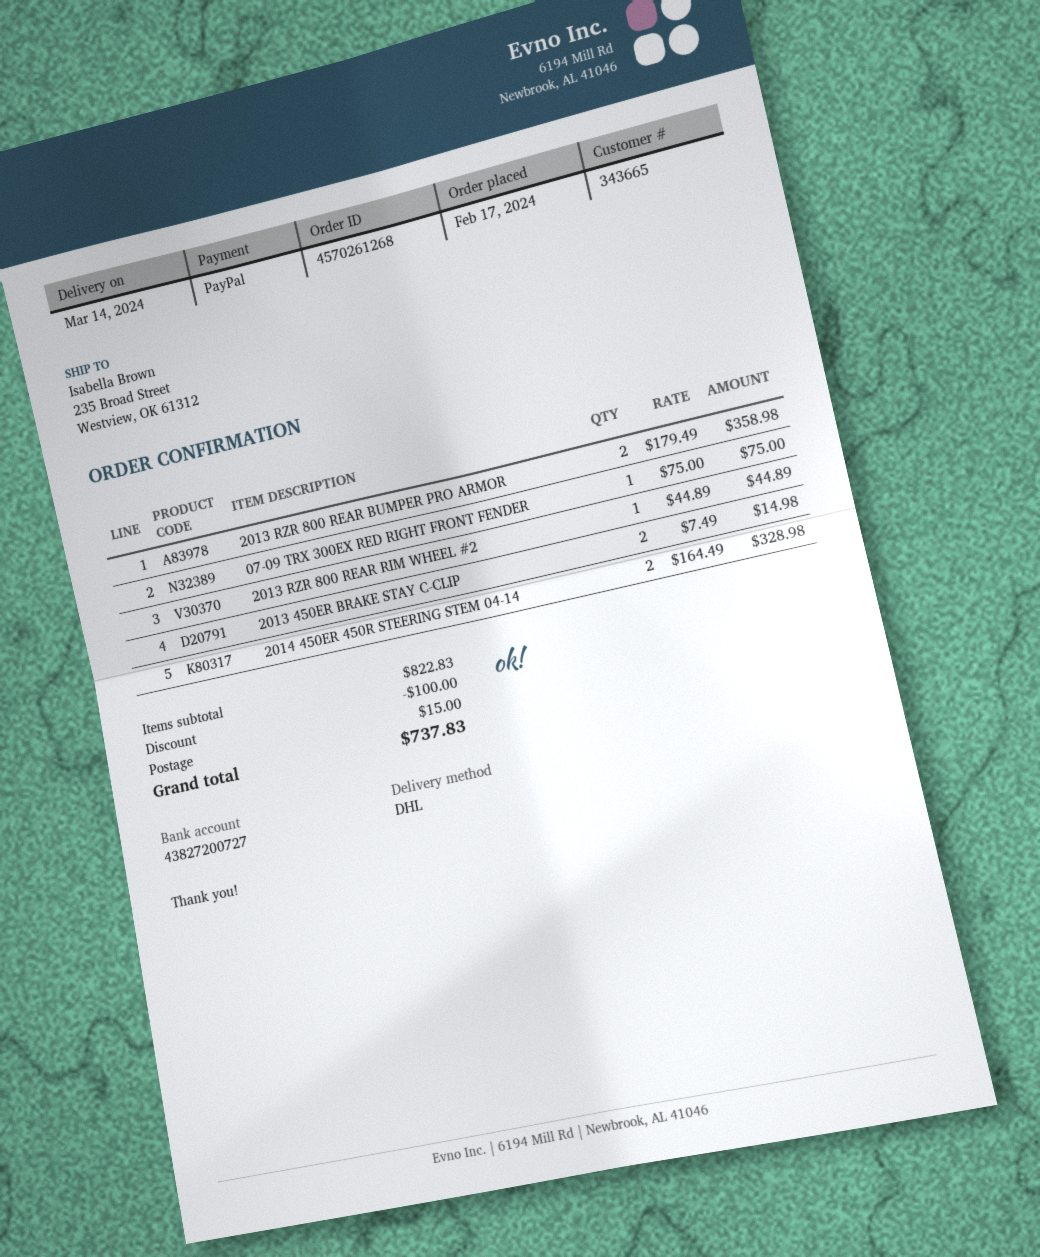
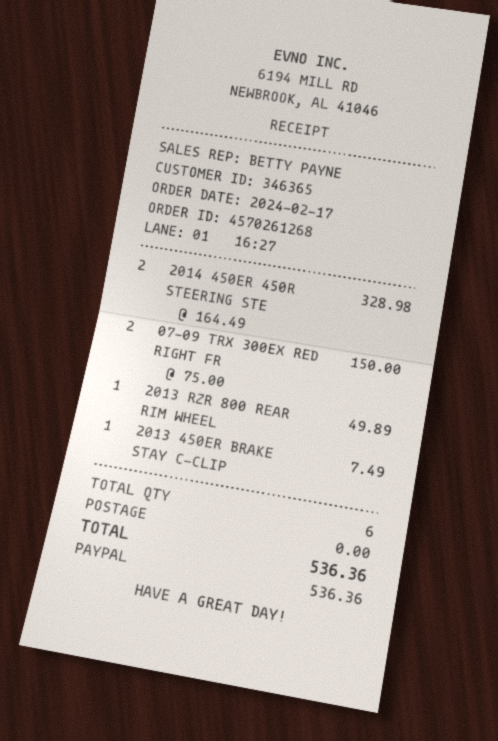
customer number: 343665 -> 346365
2013 RZR 800 REAR BUMPER PRO ARMOR: 2 x 179.49 = 358.98 -> none
07-09 TRX 300EX RED RIGHT FRONT FENDER: 1 x 75.00 = 75.00 -> 2 x 75.00 = 150.00
2013 RZR 800 REAR RIM WHEEL #2: 1 x 44.89 = 44.89 -> 1 x 49.89 = 49.89
2013 450ER BRAKE STAY C-CLIP: 2 x 7.49 = 14.98 -> 1 x 7.49 = 7.49
discount: 100.00 -> none
shipping: 15.00 -> 0.00
total: 737.83 -> 536.36

